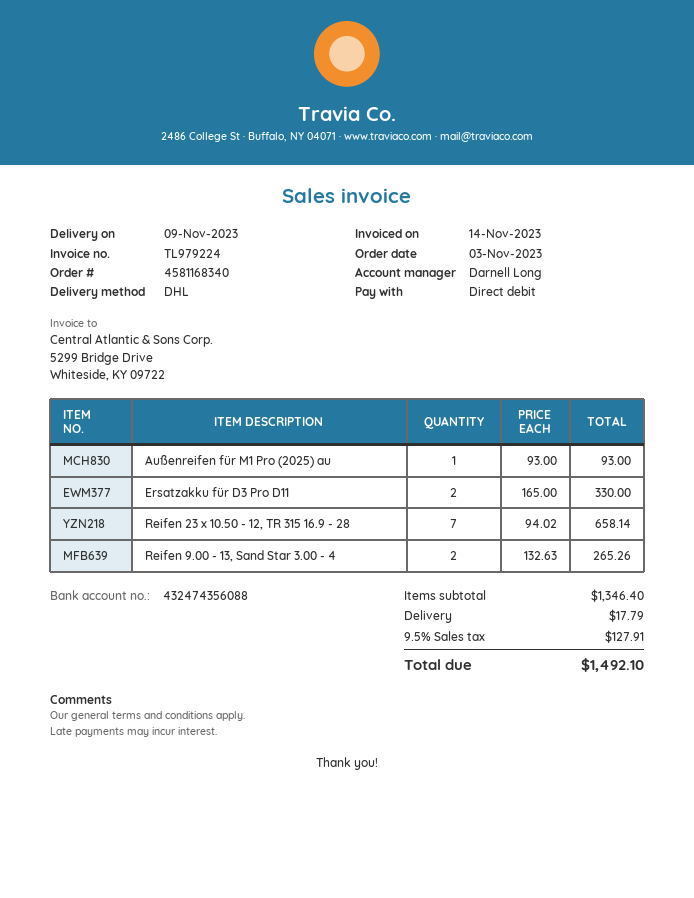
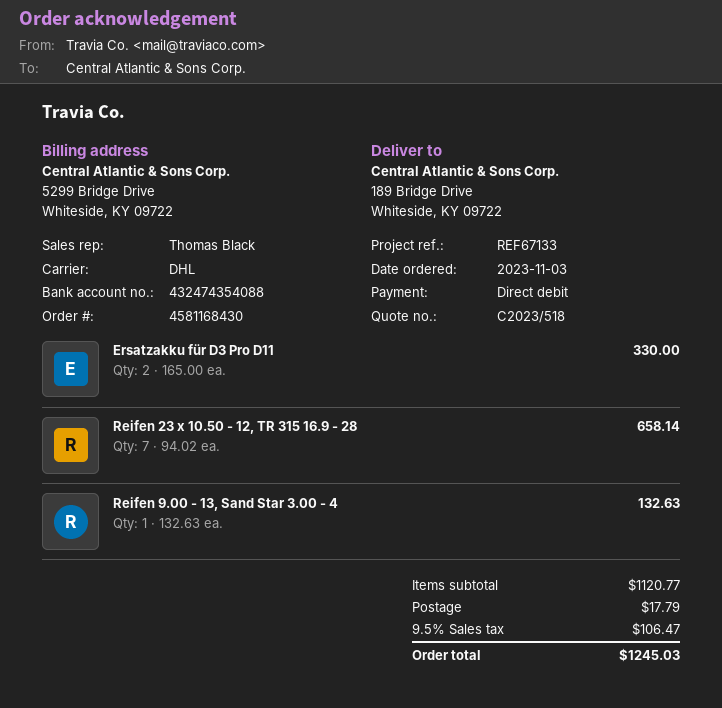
order number: 4581168340 -> 4581168430
sales rep: Darnell Long -> Thomas Black
bank account: 432474356088 -> 432474354088
Außenreifen für M1 Pro (2025) au: 1 x 93.00 = 93.00 -> none
Reifen 9.00 - 13, Sand Star 3.00 - 4: 2 x 132.63 = 265.26 -> 1 x 132.63 = 132.63
subtotal: 1346.40 -> 1120.77
tax: 9.5% = 127.91 -> 9.5% = 106.47
total: 1492.10 -> 1245.03

